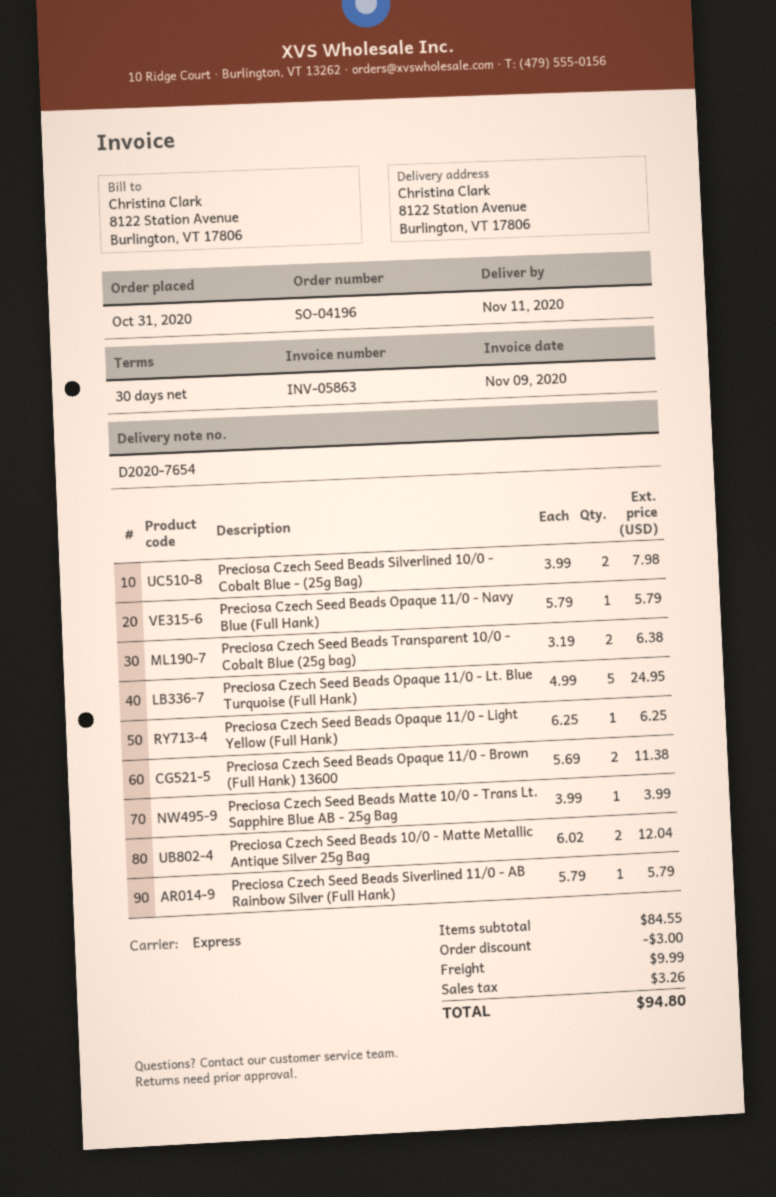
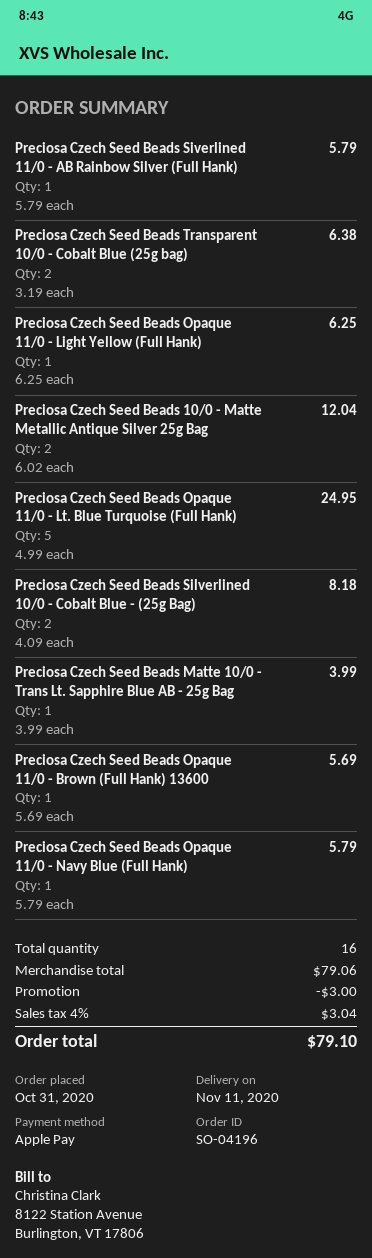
Preciosa Czech Seed Beads Silverlined 10/0 - Cobalt Blue - (25g Bag): 2 x 3.99 = 7.98 -> 2 x 4.09 = 8.18
Preciosa Czech Seed Beads Opaque 11/0 - Brown (Full Hank) 13600: 2 x 5.69 = 11.38 -> 1 x 5.69 = 5.69
subtotal: 84.55 -> 79.06
shipping: 9.99 -> none
tax: 3.26 -> 3.04
total: 94.80 -> 79.10

